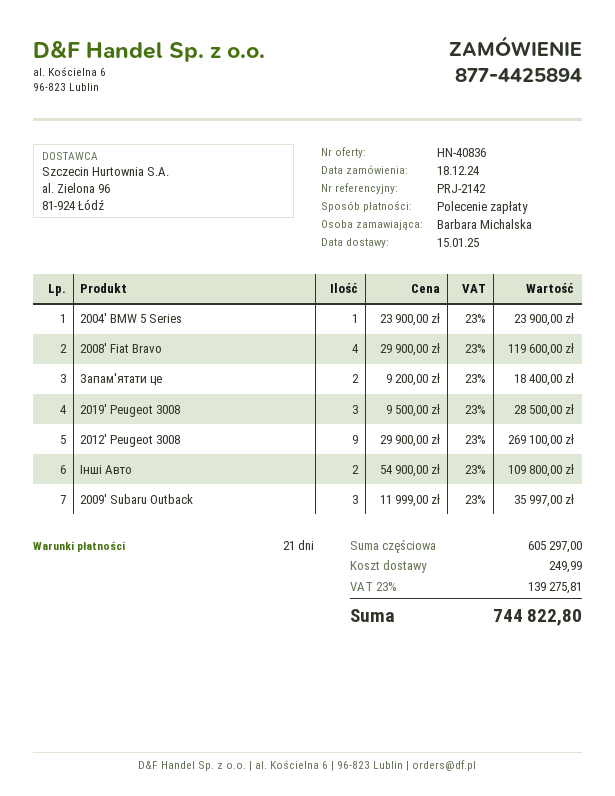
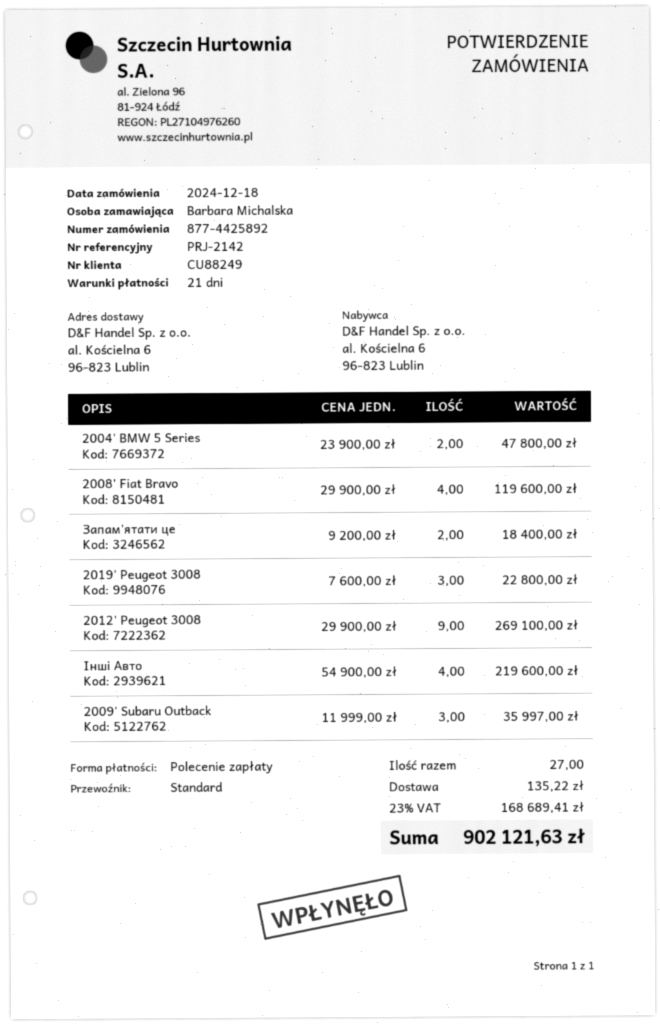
order number: 877-4425894 -> 877-4425892
2004' BMW 5 Series: 1 x 23900.00 = 23900.00 -> 2 x 23900.00 = 47800.00
2019' Peugeot 3008: 3 x 9500.00 = 28500.00 -> 3 x 7600.00 = 22800.00
Інші Авто: 2 x 54900.00 = 109800.00 -> 4 x 54900.00 = 219600.00
shipping: 249.99 -> 135.22
tax: 23% = 139275.81 -> 23% = 168689.41
total: 744822.80 -> 902121.63

